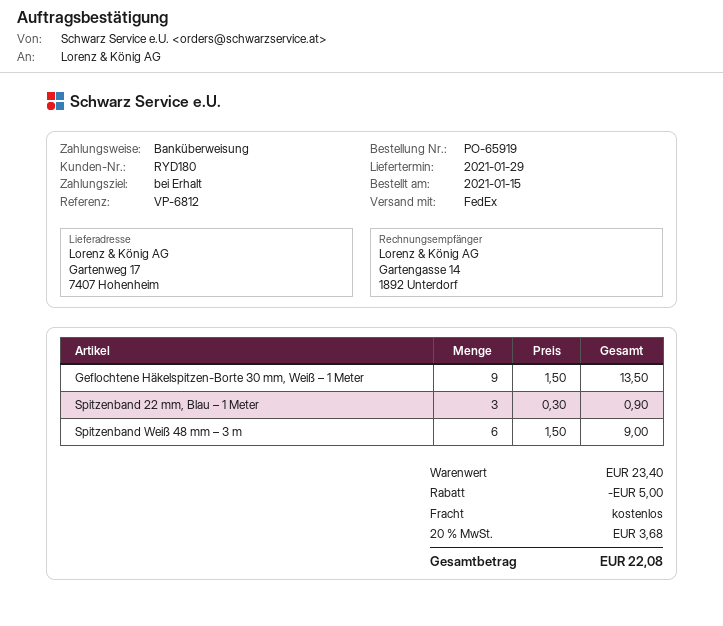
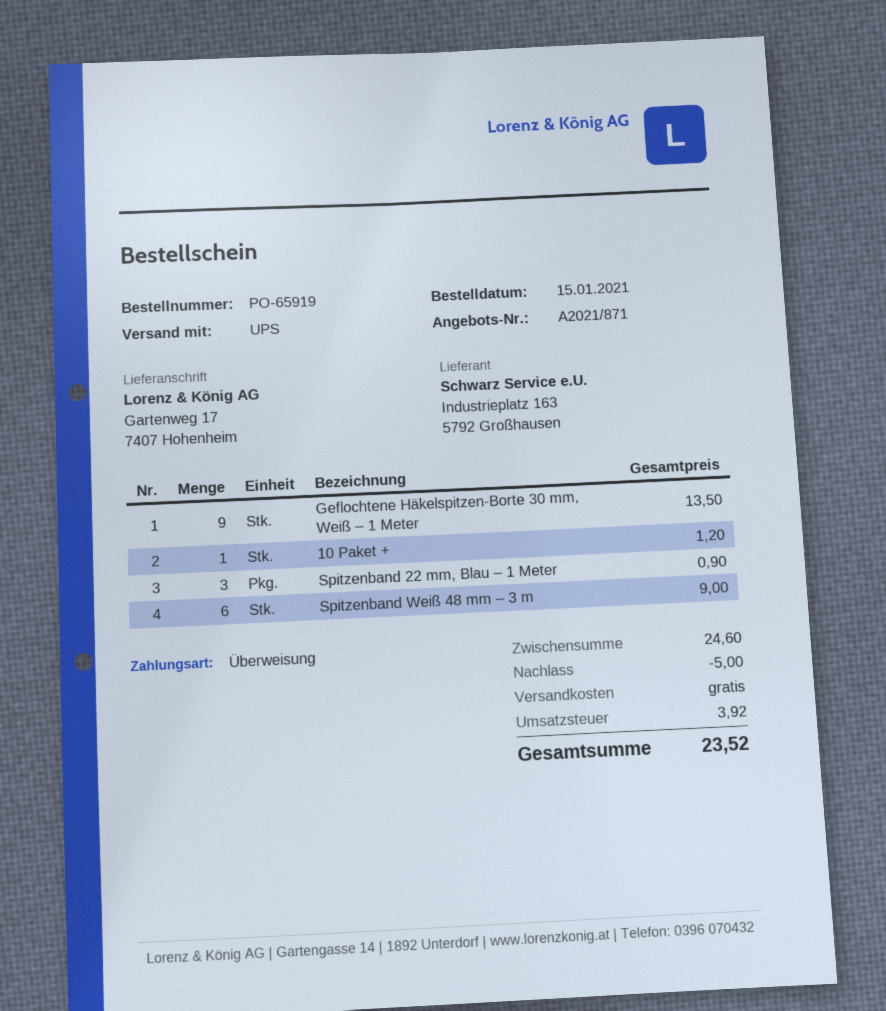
shipping method: FedEx -> UPS
10 Paket +: none -> 1 for 1.20
subtotal: 23.40 -> 24.60
tax: 3.68 -> 3.92
total: 22.08 -> 23.52

